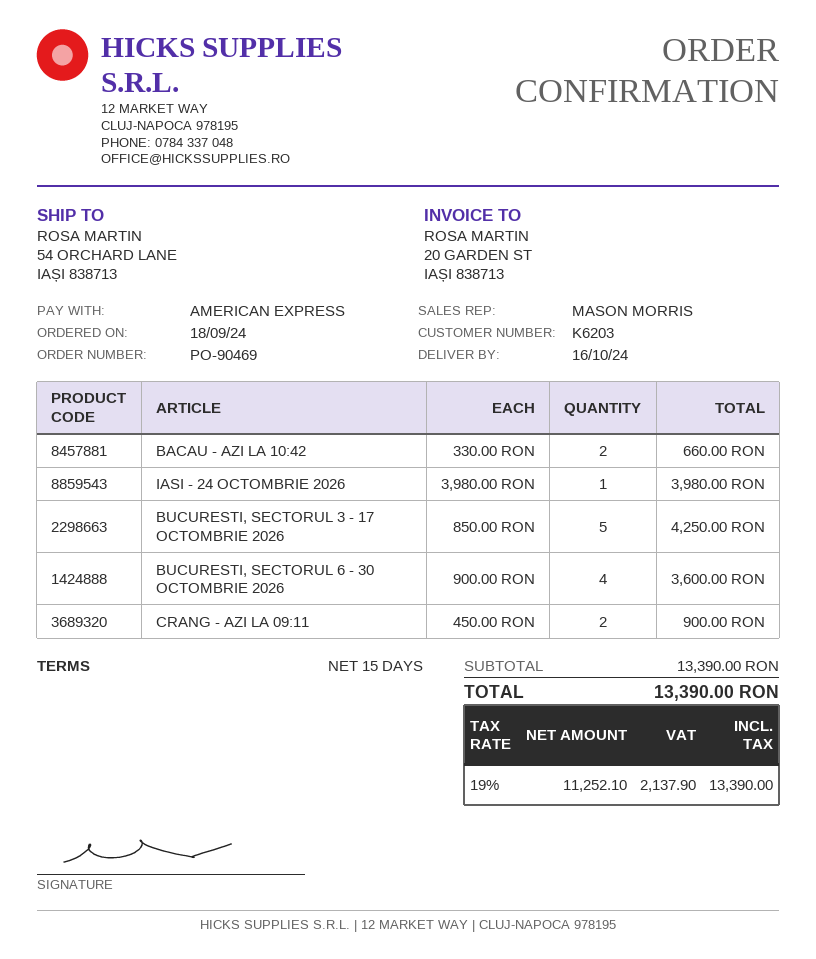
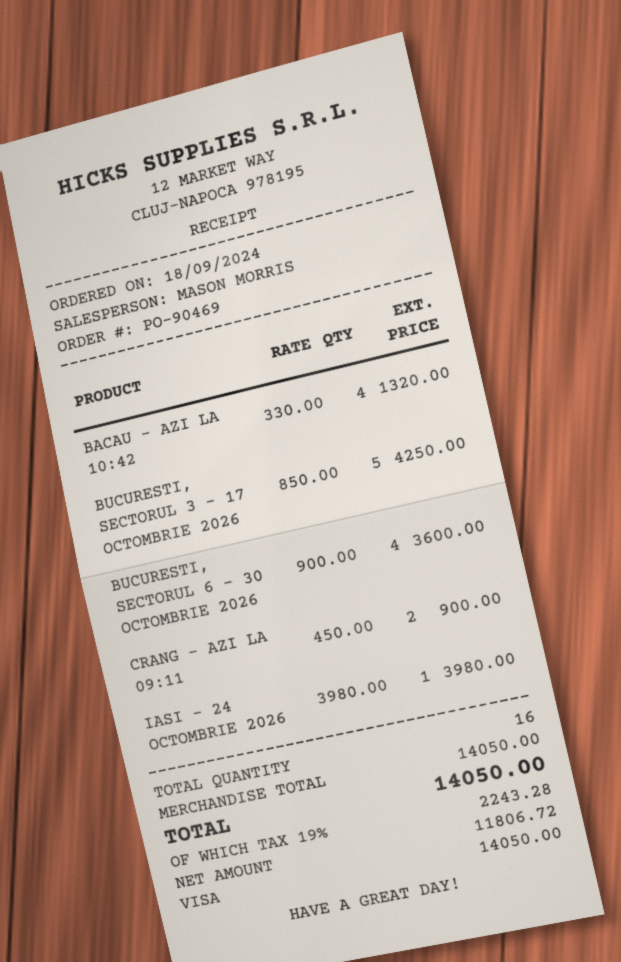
payment method: American Express -> Visa
BACAU - AZI LA 10:42: 2 x 330.00 = 660.00 -> 4 x 330.00 = 1320.00
subtotal: 13390.00 -> 14050.00
net: 11252.10 -> 11806.72
tax: 19% = 2137.90 -> 19% = 2243.28
total: 13390.00 -> 14050.00

